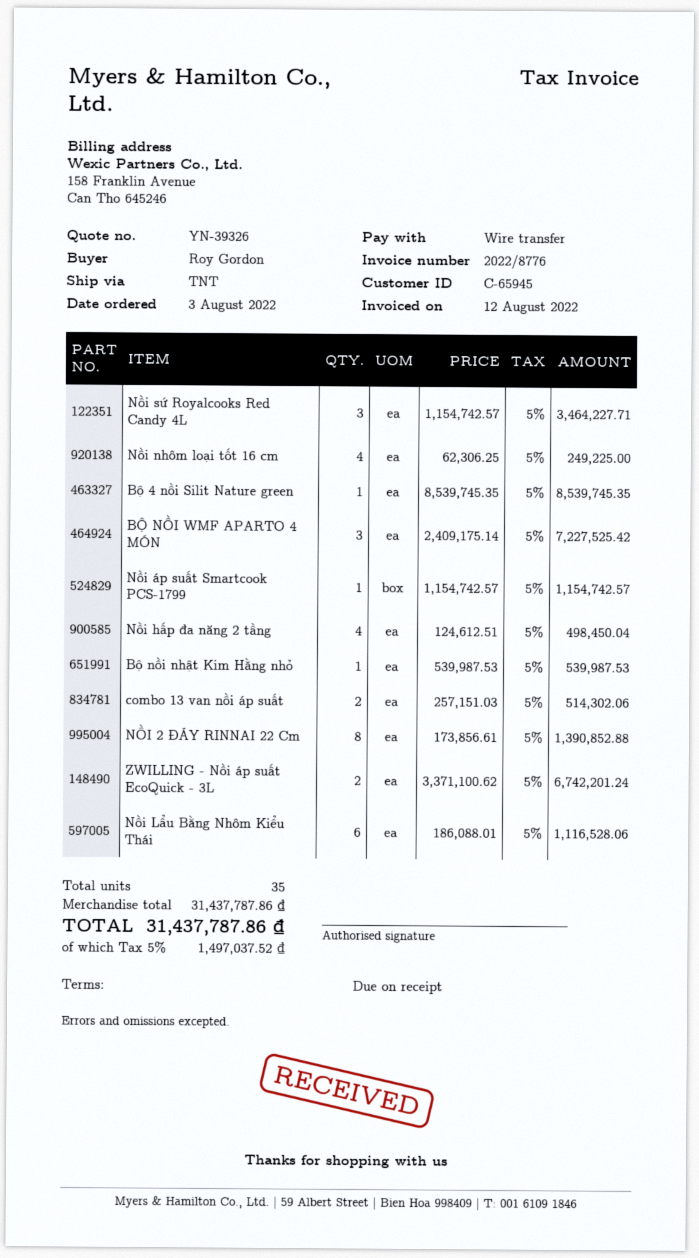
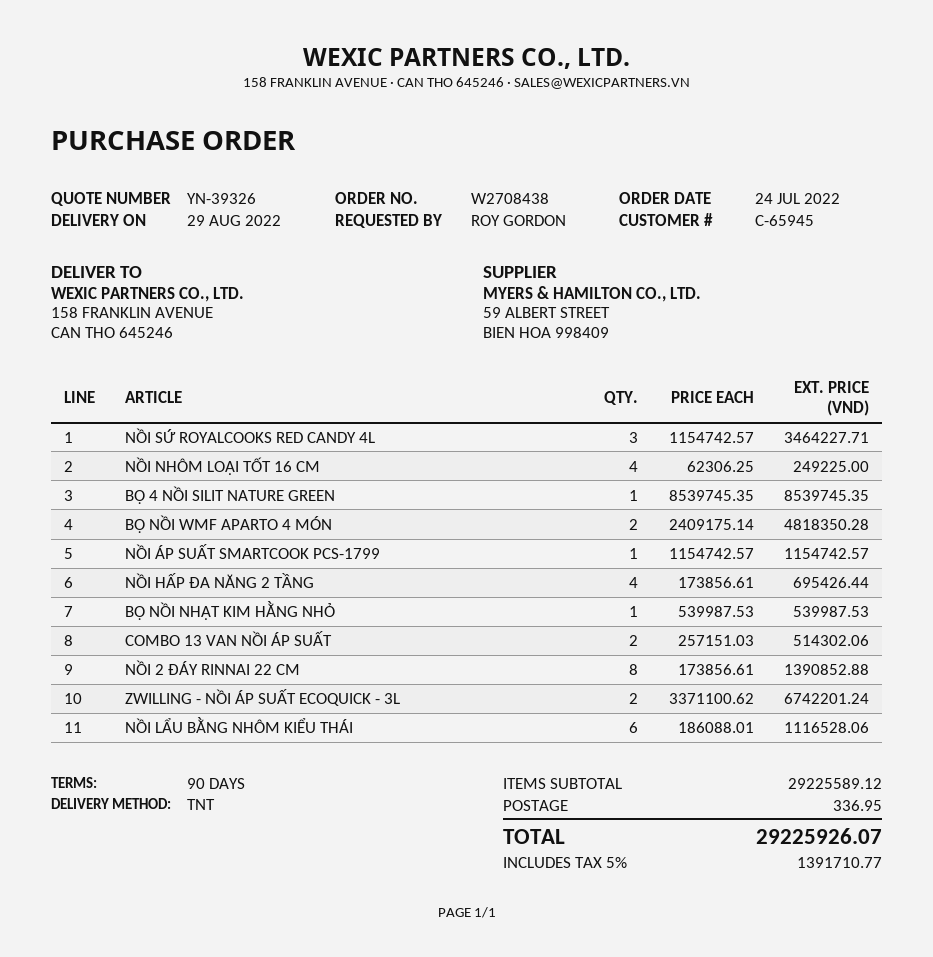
order date: 2022-08-03 -> 2022-07-24
payment terms: on receipt -> 90 days
BỘ NỒI WMF APARTO 4 MÓN: 3 x 2409175.14 = 7227525.42 -> 2 x 2409175.14 = 4818350.28
Nồi hấp đa năng 2 tầng: 4 x 124612.51 = 498450.04 -> 4 x 173856.61 = 695426.44
subtotal: 31437787.86 -> 29225589.12
shipping: none -> 336.95
tax: 5% = 1497037.52 -> 5% = 1391710.77
total: 31437787.86 -> 29225926.07

